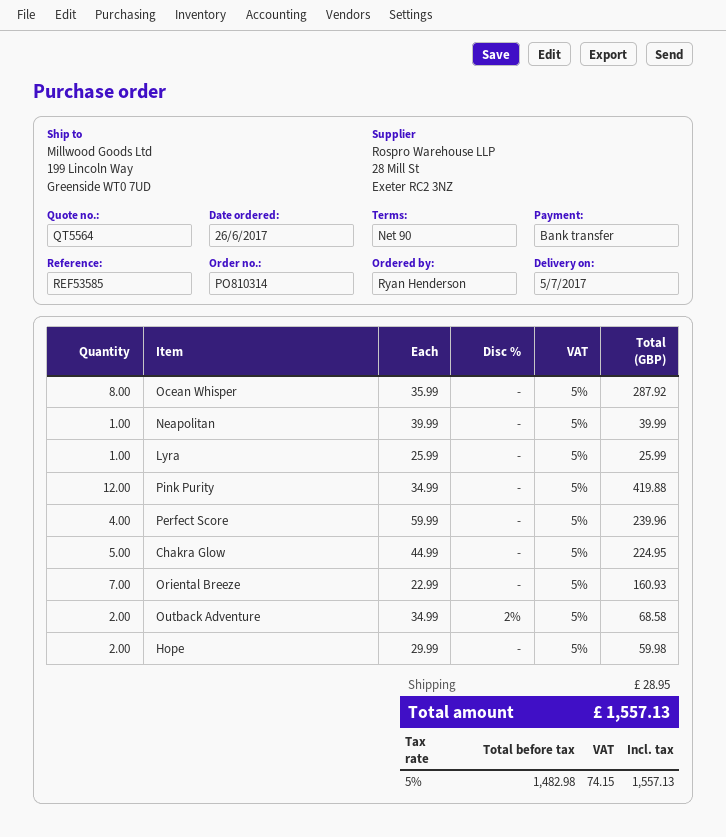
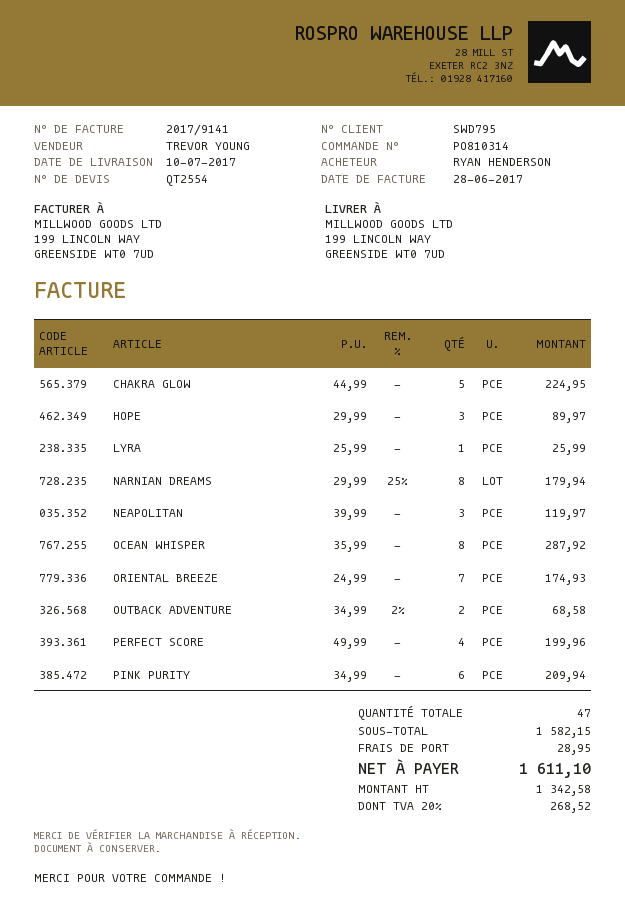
quote number: QT5564 -> QT2554
delivery date: 2017-07-05 -> 2017-07-10
Neapolitan: 1 x 39.99 = 39.99 -> 3 x 39.99 = 119.97
Pink Purity: 12 x 34.99 = 419.88 -> 6 x 34.99 = 209.94
Perfect Score: 4 x 59.99 = 239.96 -> 4 x 49.99 = 199.96
Oriental Breeze: 7 x 22.99 = 160.93 -> 7 x 24.99 = 174.93
Hope: 2 x 29.99 = 59.98 -> 3 x 29.99 = 89.97
NARNIAN DREAMS: none -> 8 x 29.99 - 25% = 179.94
net: 1482.98 -> 1342.58
tax: 5% = 74.15 -> 20% = 268.52
total: 1557.13 -> 1611.10

